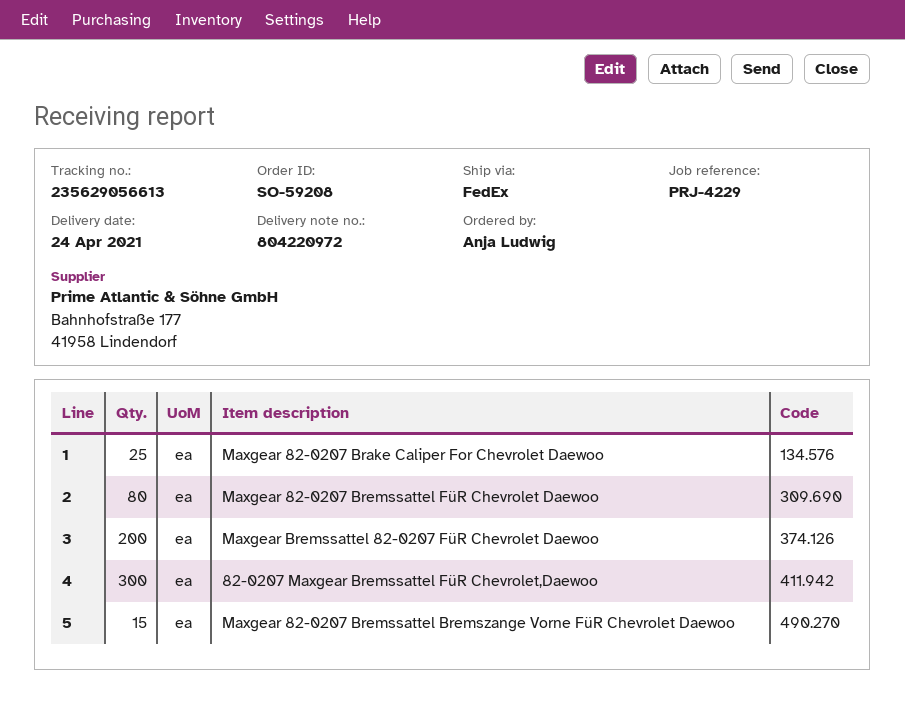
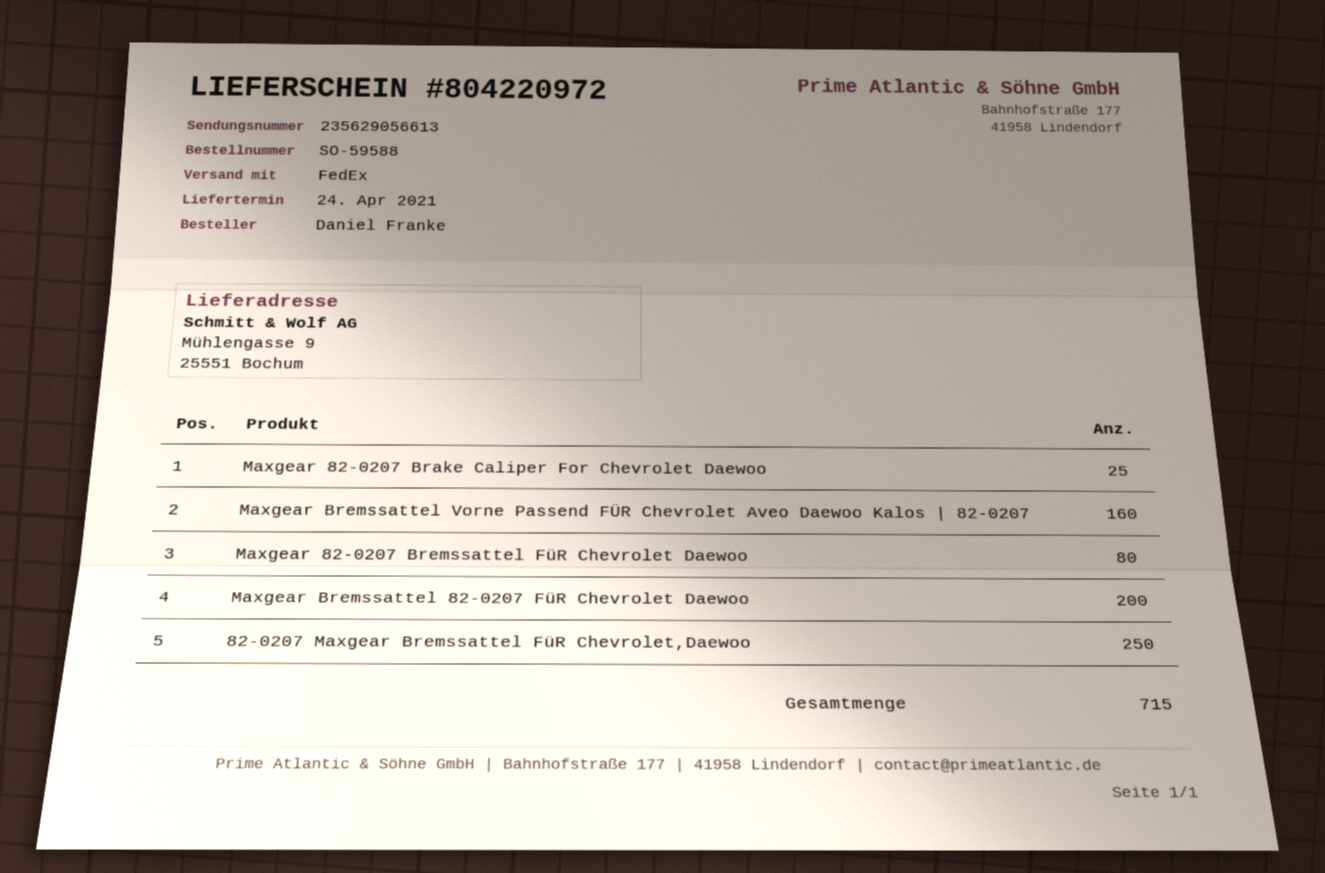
order number: SO-59208 -> SO-59588
ordered by: Anja Ludwig -> Daniel Franke
82-0207 Maxgear Bremssattel FüR Chevrolet,Daewoo: 300 -> 250
Maxgear 82-0207 Bremssattel Bremszange Vorne FüR Chevrolet Daewoo: 15 -> none
Maxgear Bremssattel Vorne Passend FÜR Chevrolet Aveo Daewoo Kalos | 82-0207: none -> 160

